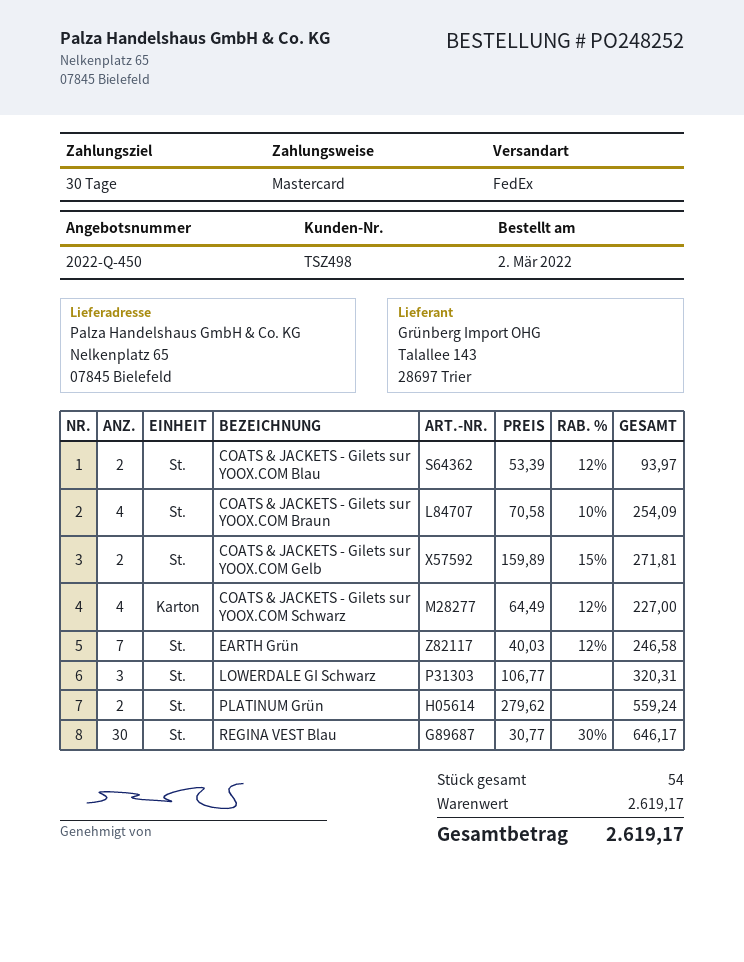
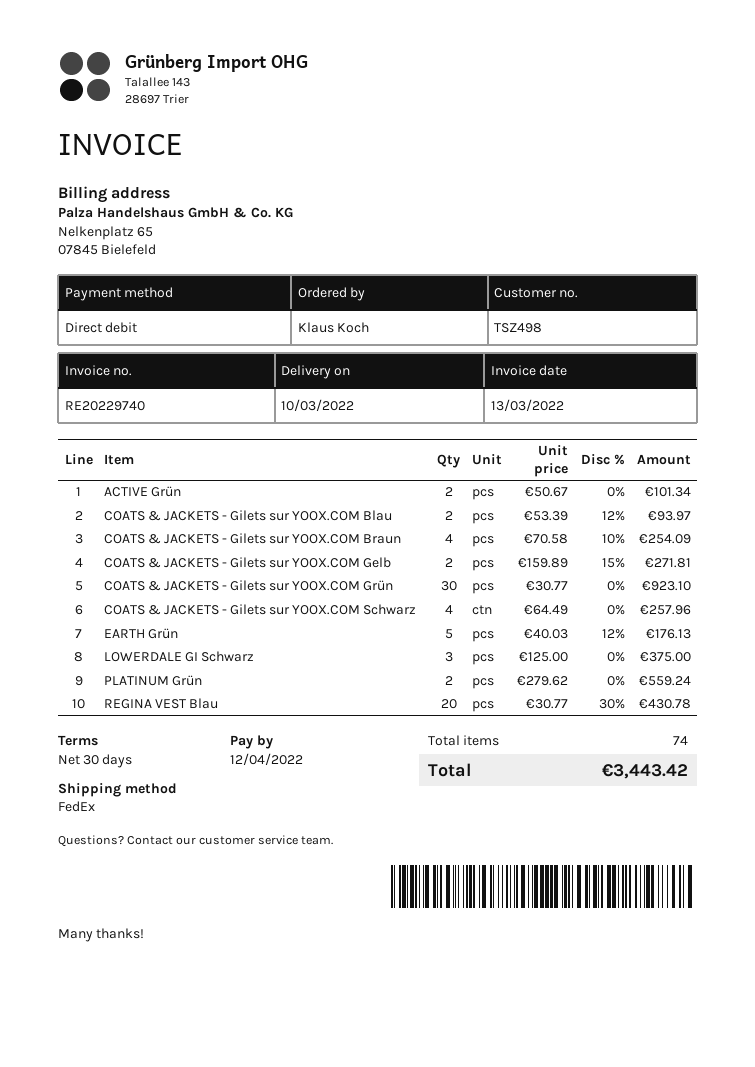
payment method: Mastercard -> direct debit
COATS & JACKETS - Gilets sur YOOX.COM Schwarz: 4 x 64.49 - 12% = 227.00 -> 4 x 64.49 = 257.96
EARTH Grün: 7 x 40.03 - 12% = 246.58 -> 5 x 40.03 - 12% = 176.13
LOWERDALE GI Schwarz: 3 x 106.77 = 320.31 -> 3 x 125.00 = 375.00
REGINA VEST Blau: 30 x 30.77 - 30% = 646.17 -> 20 x 30.77 - 30% = 430.78
ACTIVE Grün: none -> 2 x 50.67 = 101.34
COATS & JACKETS - Gilets sur YOOX.COM Grün: none -> 30 x 30.77 = 923.10
total quantity: 54 -> 74
total: 2619.17 -> 3443.42

